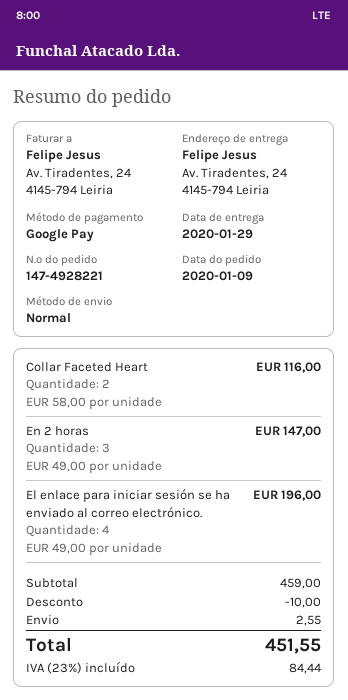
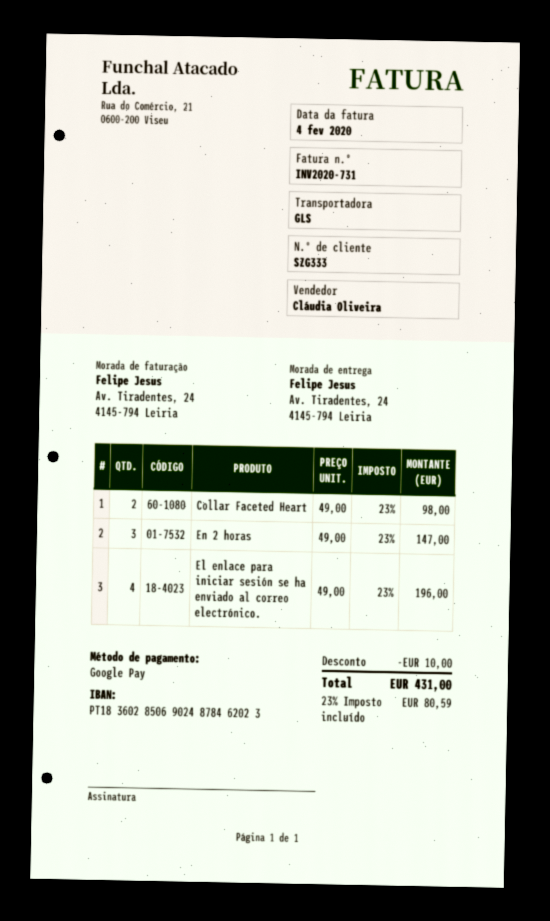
shipping method: standard -> GLS
Collar Faceted Heart: 2 x 58.00 = 116.00 -> 2 x 49.00 = 98.00
shipping: 2.55 -> none
tax: 23% = 84.44 -> 23% = 80.59
total: 451.55 -> 431.00

